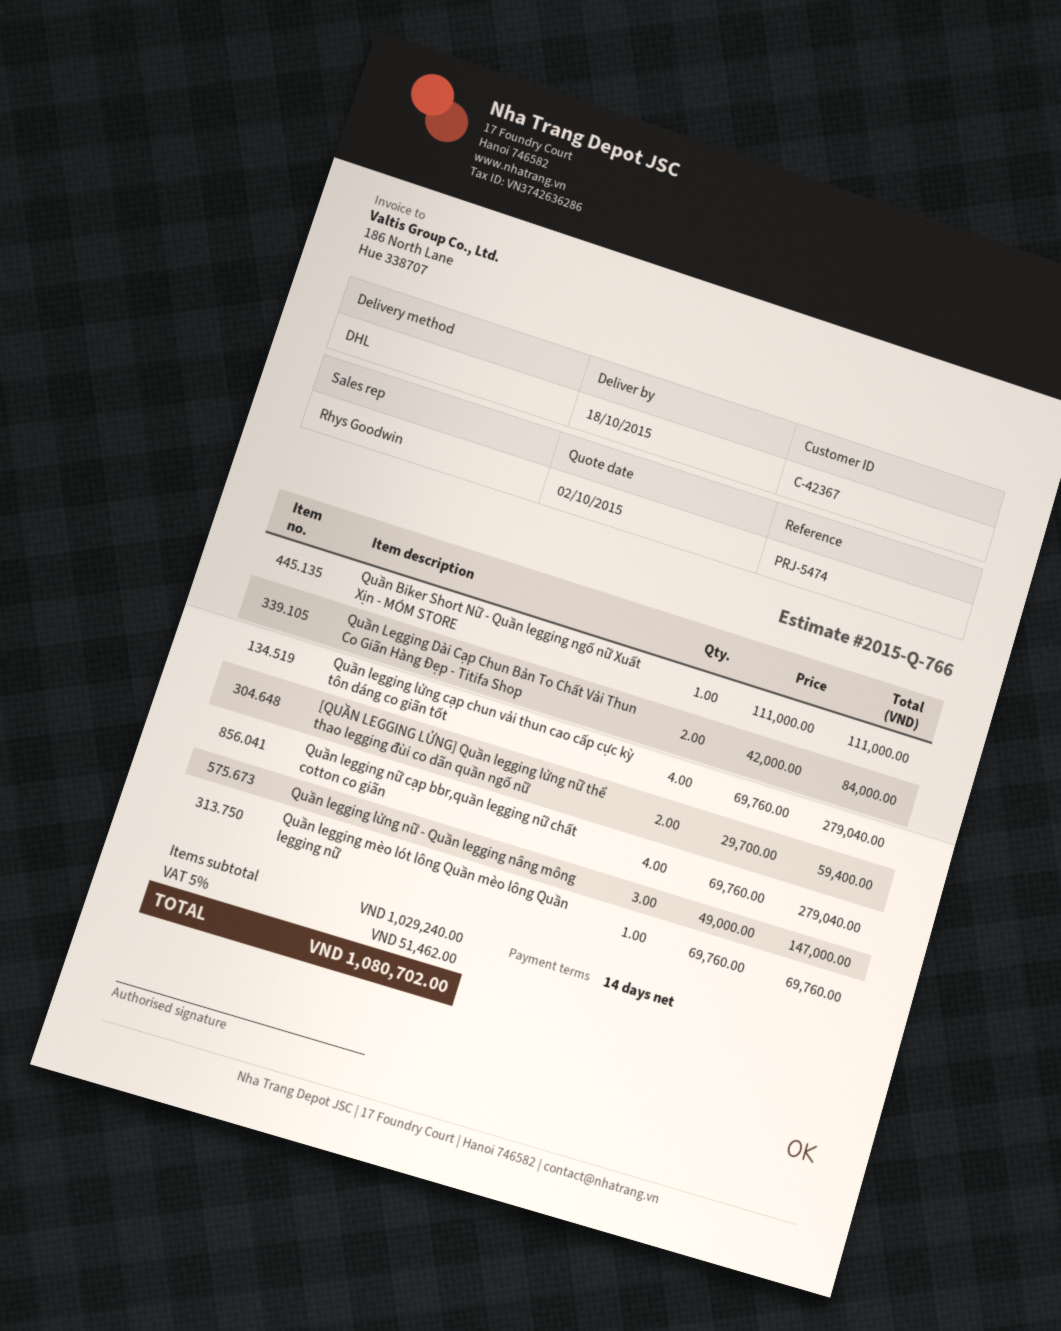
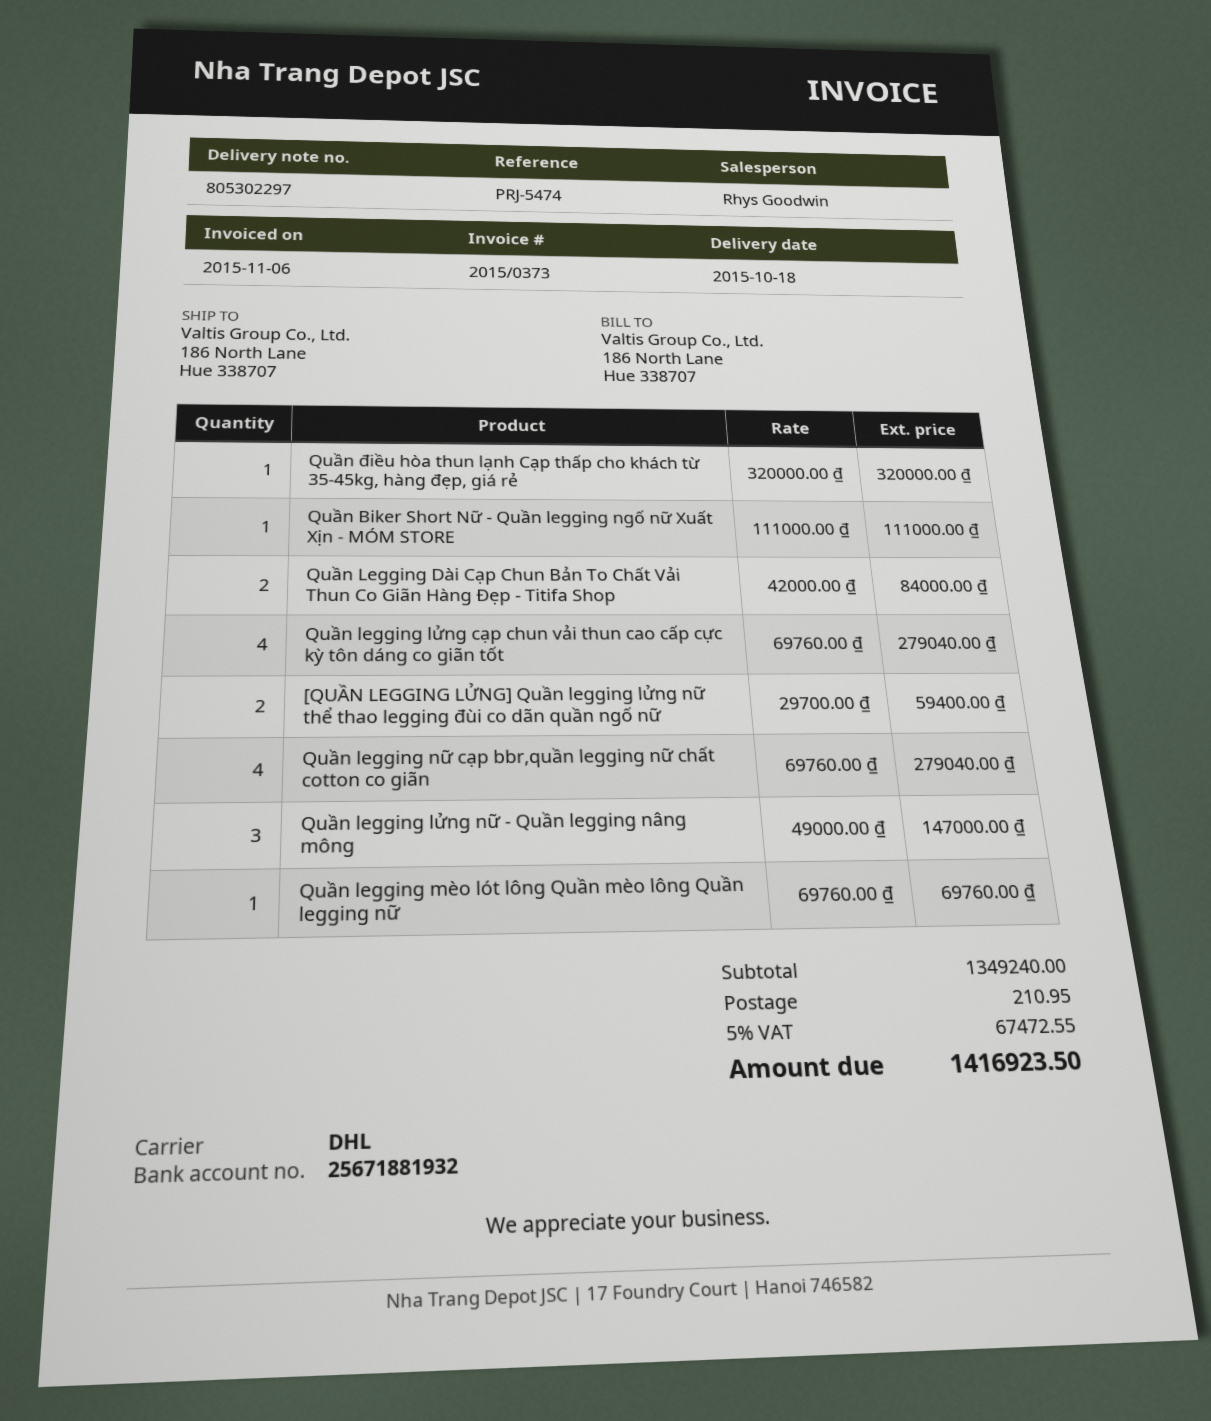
Quần điều hòa thun lạnh Cạp thấp cho khách từ 35-45kg, hàng đẹp, giá rẻ: none -> 1 x 320000.00 = 320000.00
subtotal: 1029240.00 -> 1349240.00
shipping: none -> 210.95
tax: 5% = 51462.00 -> 5% = 67472.55
total: 1080702.00 -> 1416923.50

